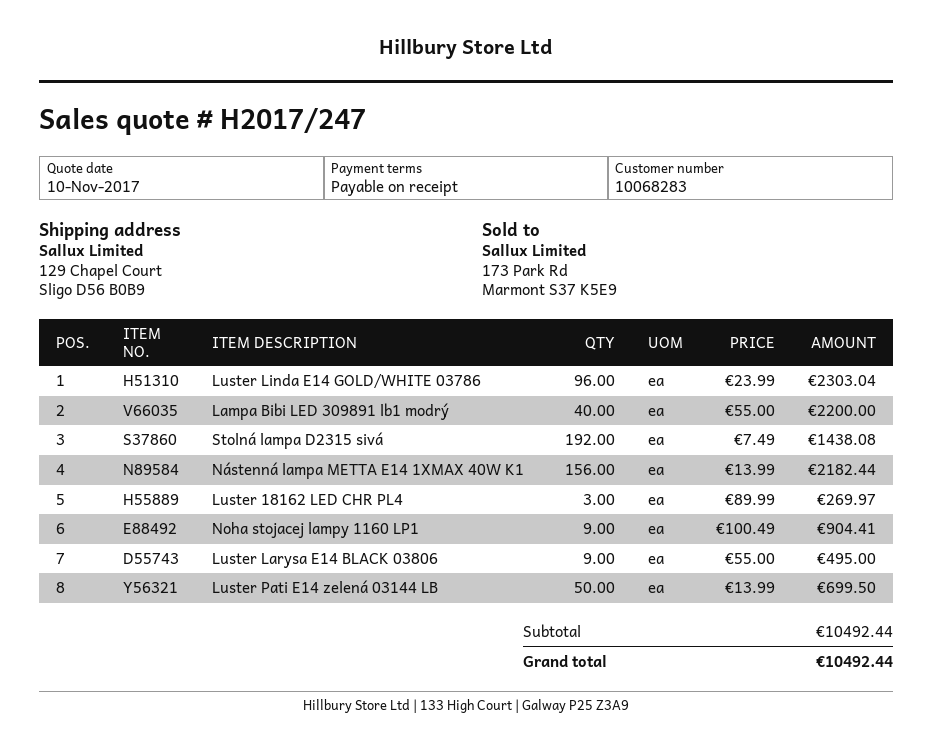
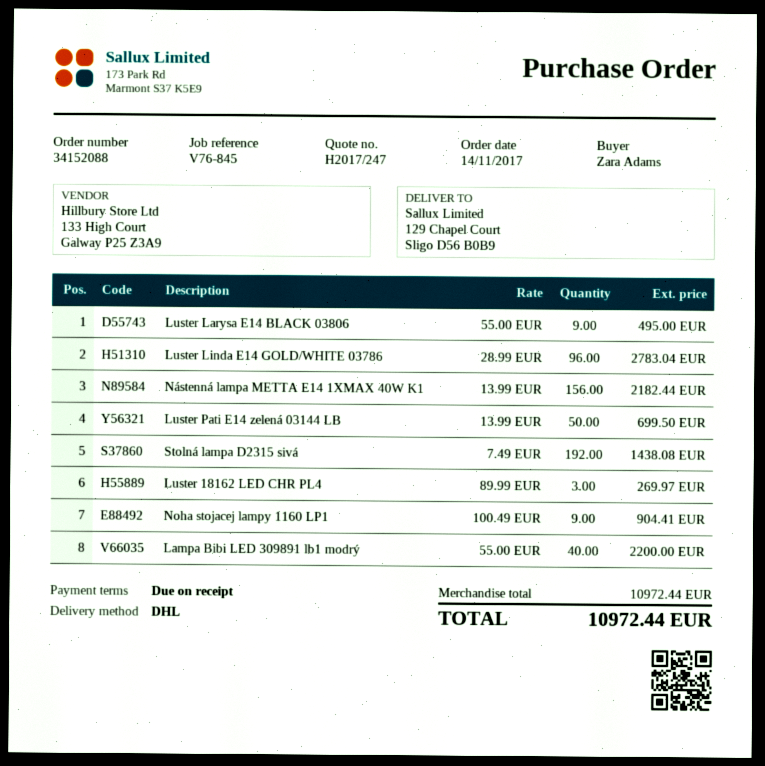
Luster Linda E14 GOLD/WHITE 03786: 96 x 23.99 = 2303.04 -> 96 x 28.99 = 2783.04
subtotal: 10492.44 -> 10972.44
total: 10492.44 -> 10972.44

